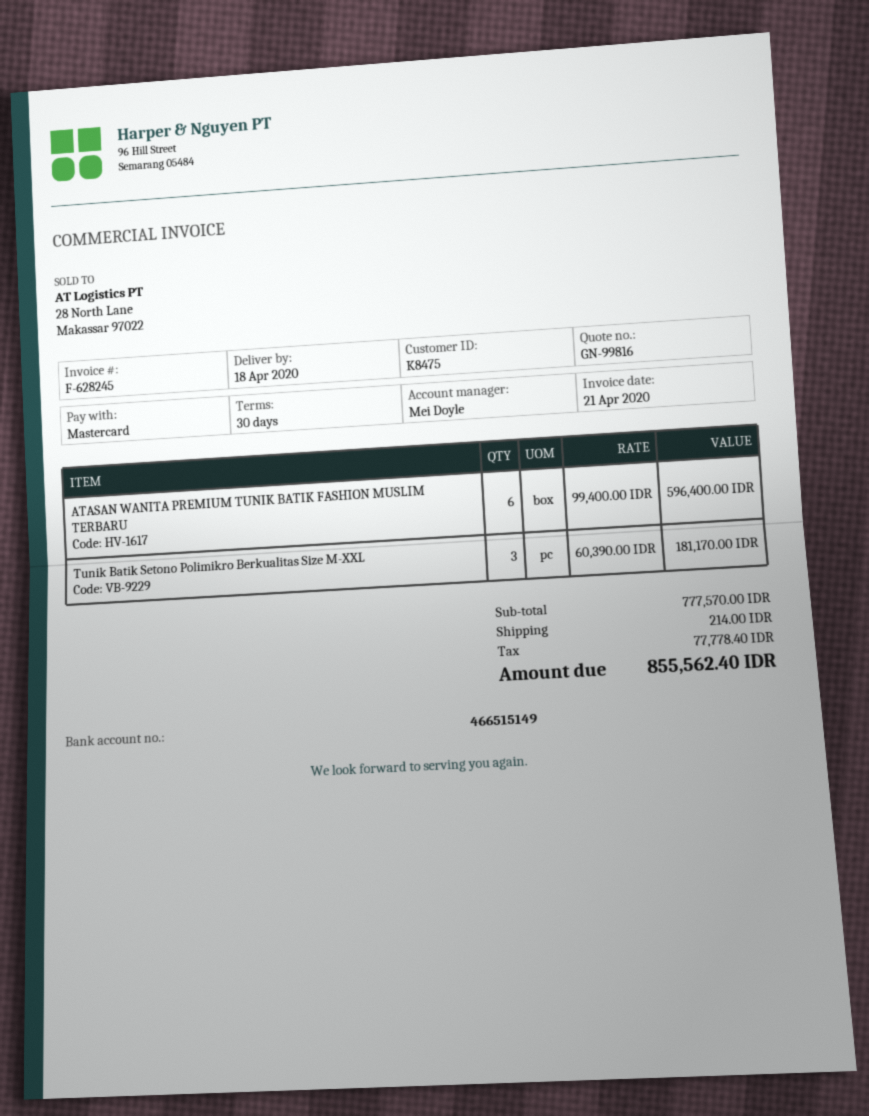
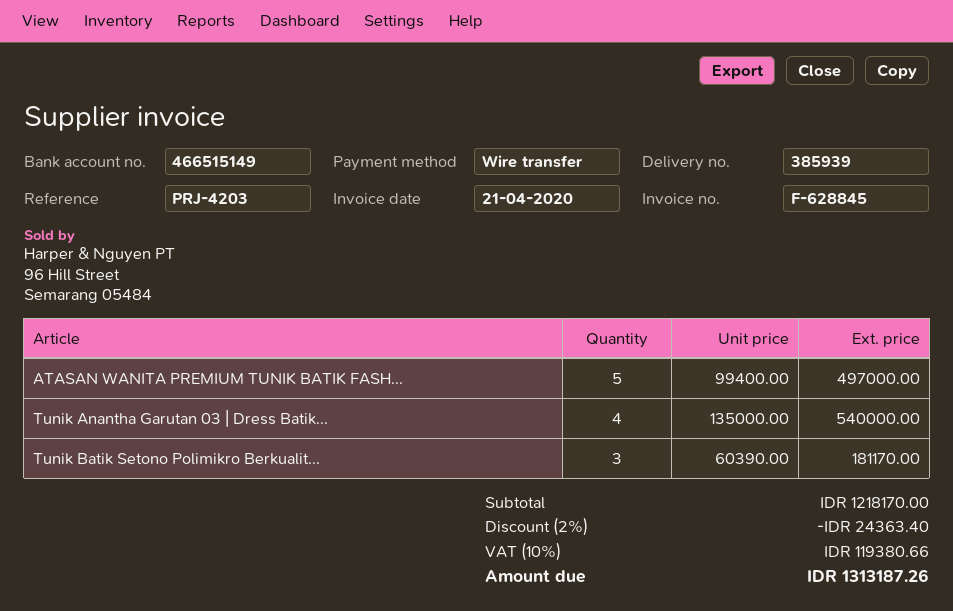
invoice number: F-628245 -> F-628845
payment method: Mastercard -> bank transfer
ATASAN WANITA PREMIUM TUNIK BATIK FASHION MUSLIM TERBARU: 6 x 99400.00 = 596400.00 -> 5 x 99400.00 = 497000.00
Tunik Anantha Garutan 03 | Dress Batik...: none -> 4 x 135000.00 = 540000.00
subtotal: 777570.00 -> 1218170.00
discount: none -> 2% = 24363.40
shipping: 214.00 -> none
tax: 77778.40 -> 119380.66
total: 855562.40 -> 1313187.26

